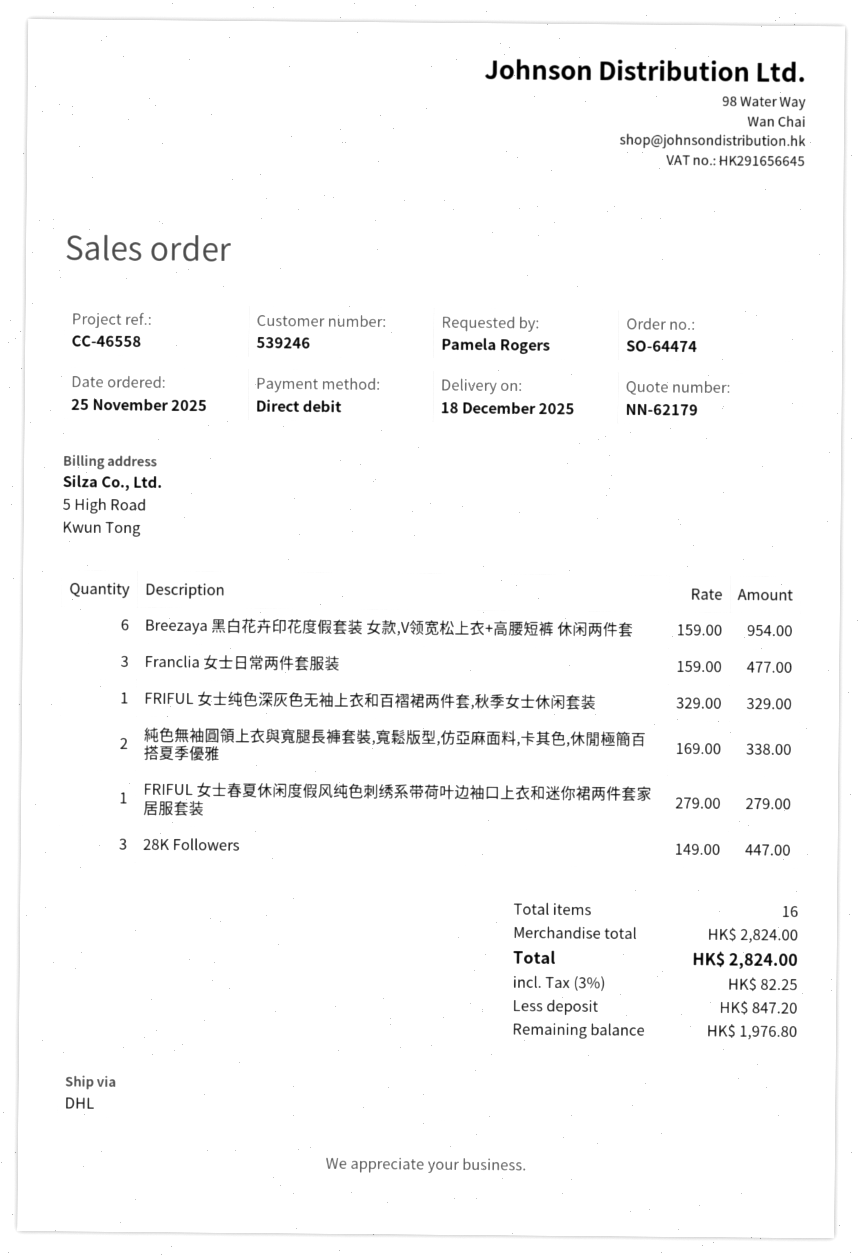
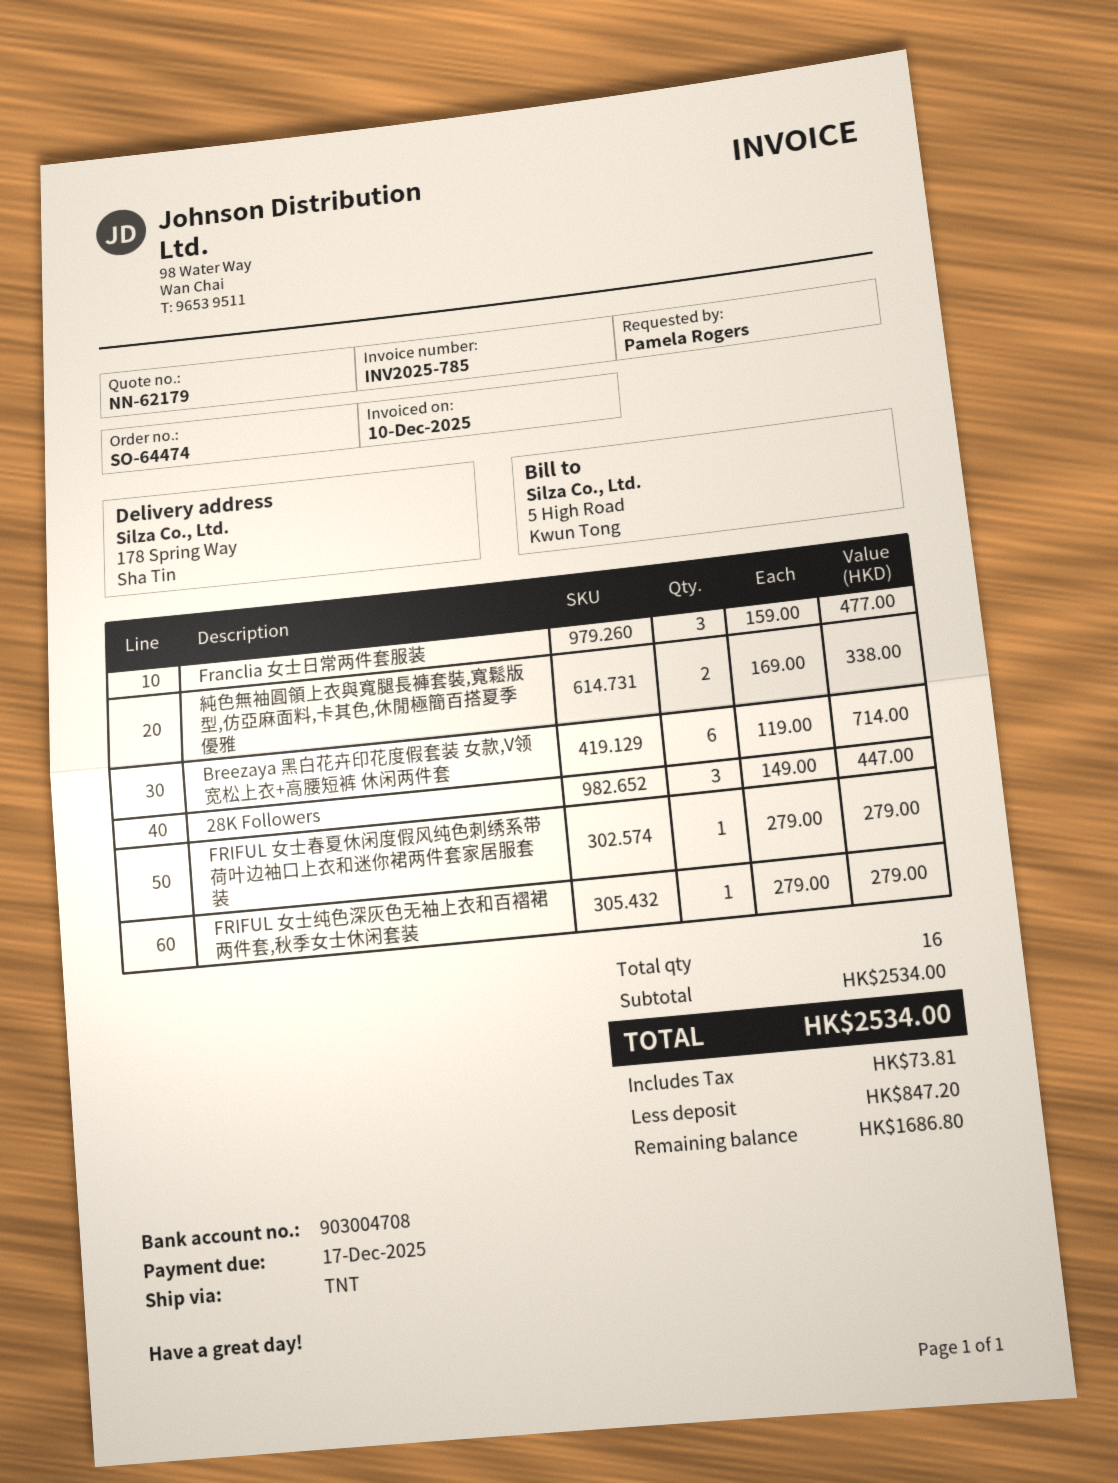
shipping method: DHL -> TNT
Breezaya 黑白花卉印花度假套装 女款,V领宽松上衣+高腰短裤 休闲两件套: 6 x 159.00 = 954.00 -> 6 x 119.00 = 714.00
FRIFUL 女士纯色深灰色无袖上衣和百褶裙两件套,秋季女士休闲套装: 1 x 329.00 = 329.00 -> 1 x 279.00 = 279.00
subtotal: 2824.00 -> 2534.00
tax: 82.25 -> 73.81
total: 2824.00 -> 2534.00
balance: 1976.80 -> 1686.80

